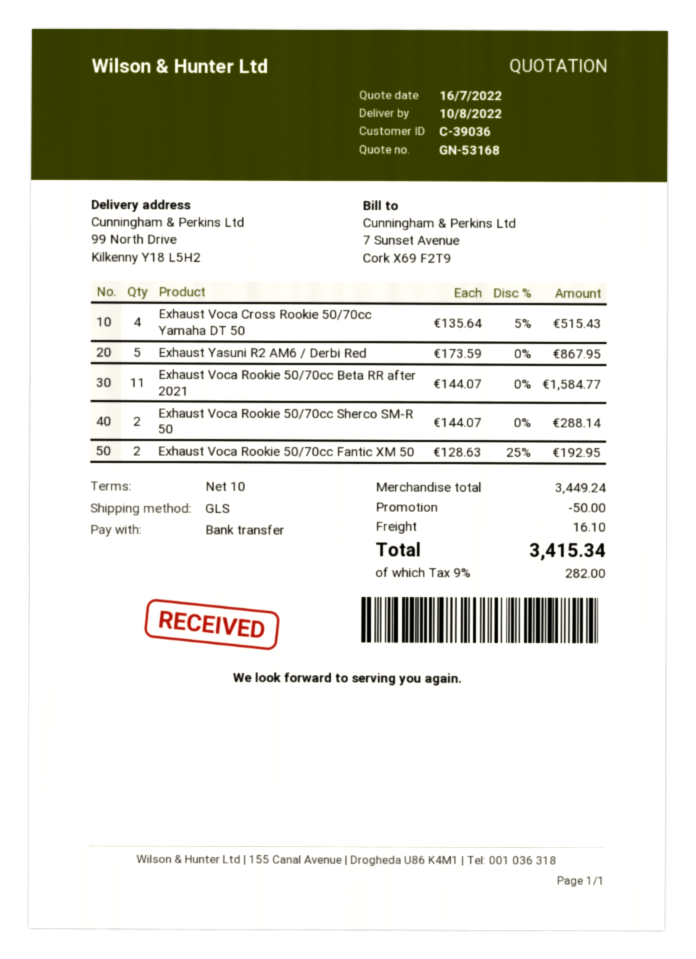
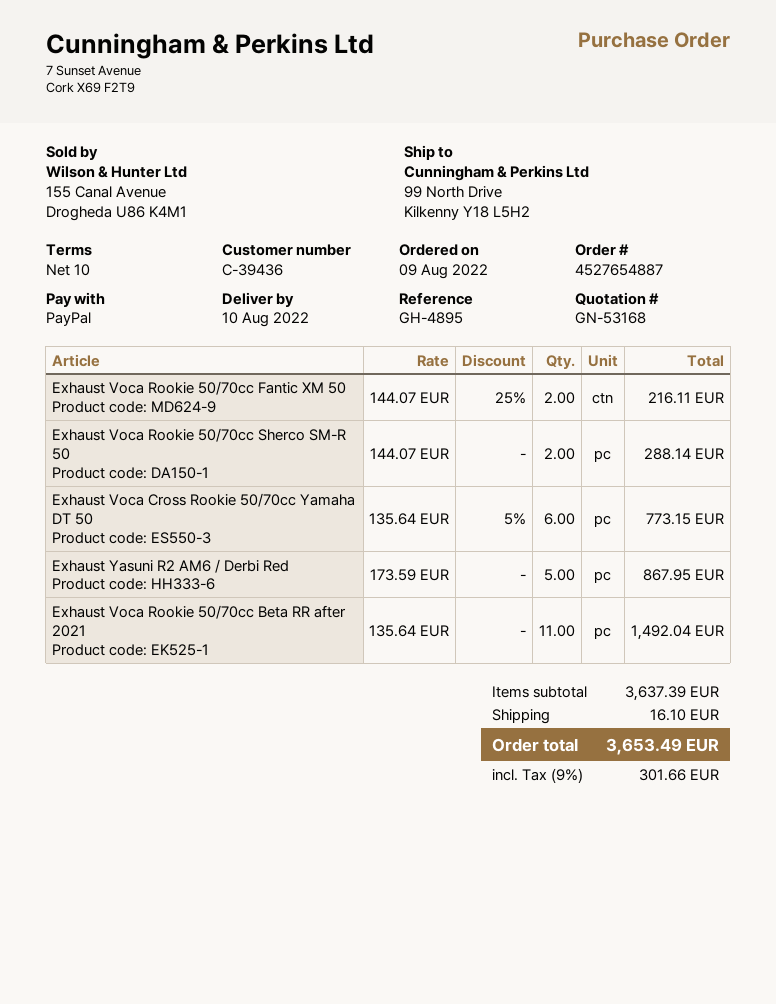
customer number: C-39036 -> C-39436
payment method: bank transfer -> PayPal
Exhaust Voca Cross Rookie 50/70cc Yamaha DT 50: 4 x 135.64 - 5% = 515.43 -> 6 x 135.64 - 5% = 773.15
Exhaust Voca Rookie 50/70cc Beta RR after 2021: 11 x 144.07 = 1584.77 -> 11 x 135.64 = 1492.04
Exhaust Voca Rookie 50/70cc Fantic XM 50: 2 x 128.63 - 25% = 192.95 -> 2 x 144.07 - 25% = 216.11
subtotal: 3449.24 -> 3637.39
discount: 50.00 -> none
tax: 9% = 282.00 -> 9% = 301.66
total: 3415.34 -> 3653.49

